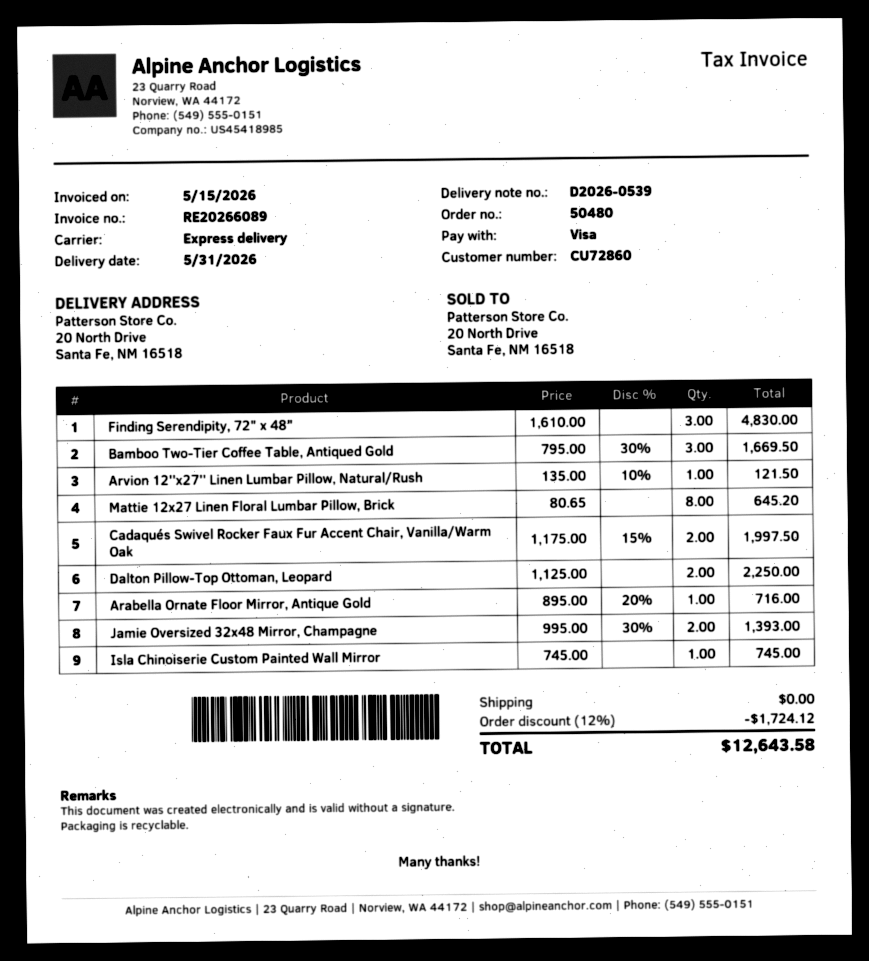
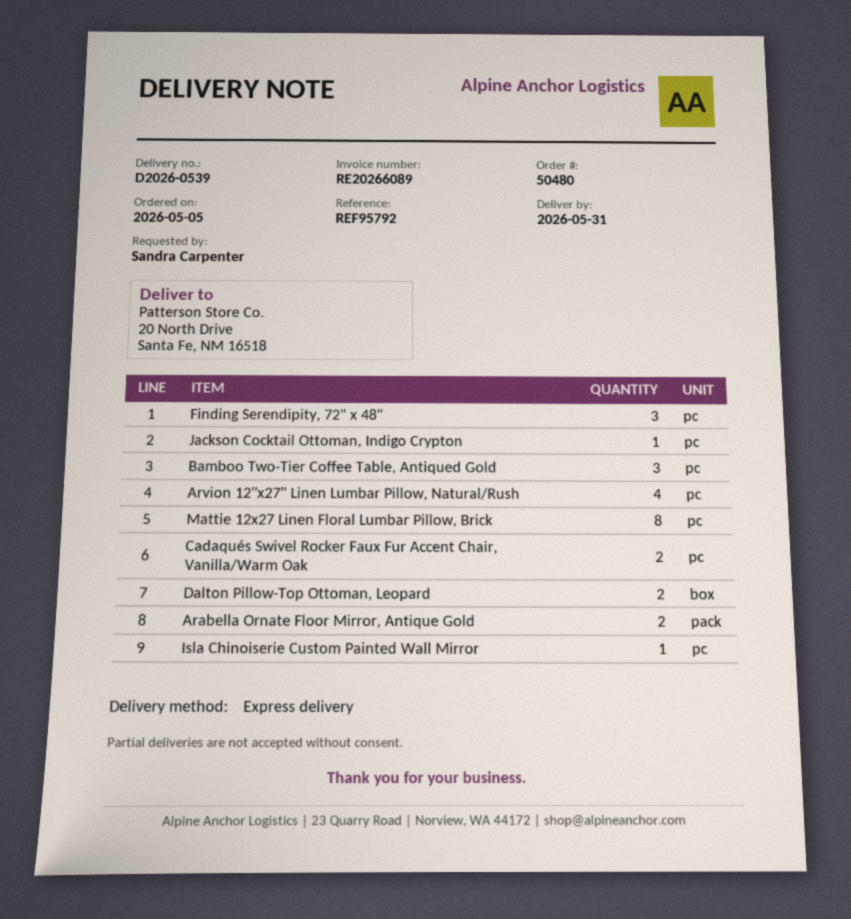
Arvion 12''x27'' Linen Lumbar Pillow, Natural/Rush: 1 -> 4
Arabella Ornate Floor Mirror, Antique Gold: 1 -> 2
Jamie Oversized 32x48 Mirror, Champagne: 2 -> none
Jackson Cocktail Ottoman, Indigo Crypton: none -> 1

